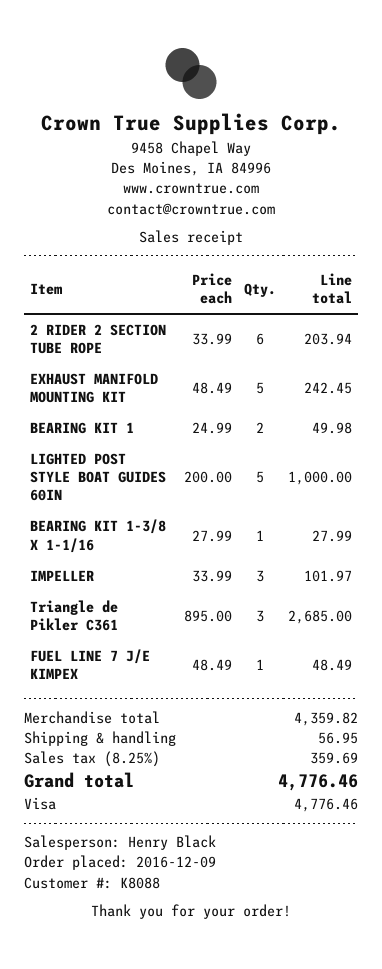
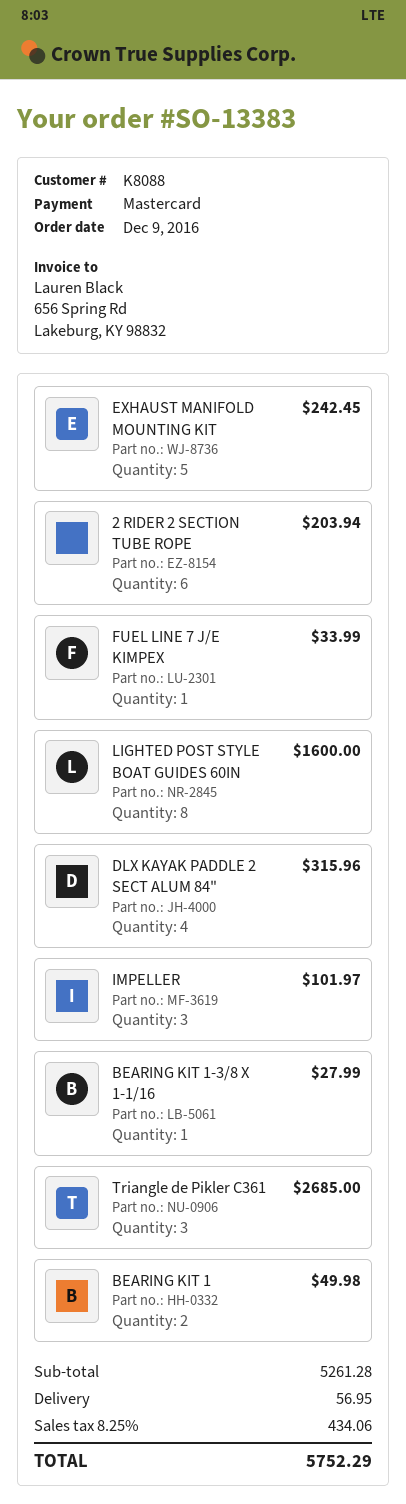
payment method: Visa -> Mastercard
LIGHTED POST STYLE BOAT GUIDES 60IN: 5 for 1000.00 -> 8 for 1600.00
FUEL LINE 7 J/E KIMPEX: 1 for 48.49 -> 1 for 33.99
DLX KAYAK PADDLE 2 SECT ALUM 84": none -> 4 for 315.96
subtotal: 4359.82 -> 5261.28
tax: 8.25% = 359.69 -> 8.25% = 434.06
total: 4776.46 -> 5752.29

